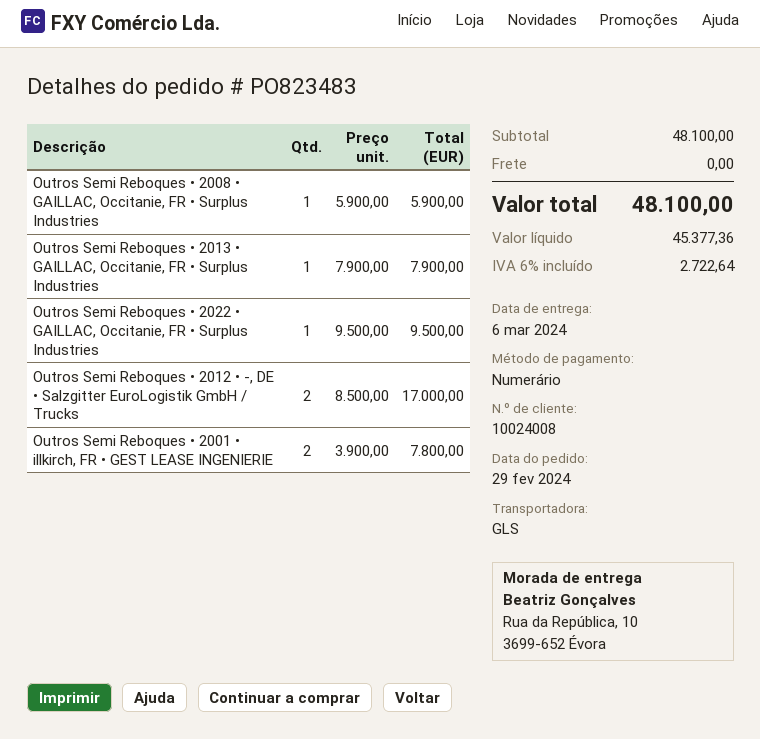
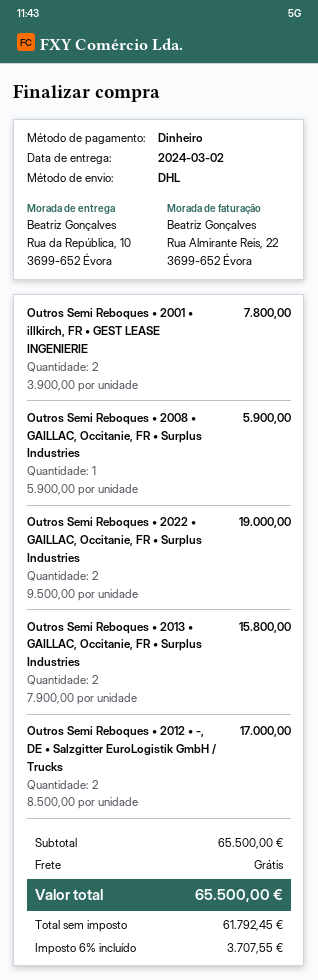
delivery date: 2024-03-06 -> 2024-03-02
shipping method: GLS -> DHL
Outros Semi Reboques • 2013 • GAILLAC, Occitanie, FR • Surplus Industries: 1 x 7900.00 = 7900.00 -> 2 x 7900.00 = 15800.00
Outros Semi Reboques • 2022 • GAILLAC, Occitanie, FR • Surplus Industries: 1 x 9500.00 = 9500.00 -> 2 x 9500.00 = 19000.00
subtotal: 48100.00 -> 65500.00
net: 45377.36 -> 61792.45
tax: 6% = 2722.64 -> 6% = 3707.55
total: 48100.00 -> 65500.00

